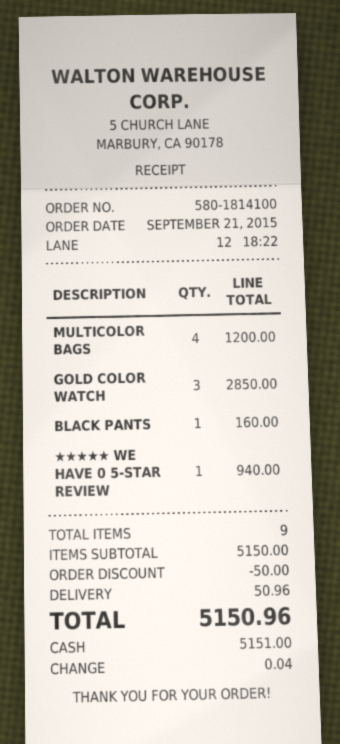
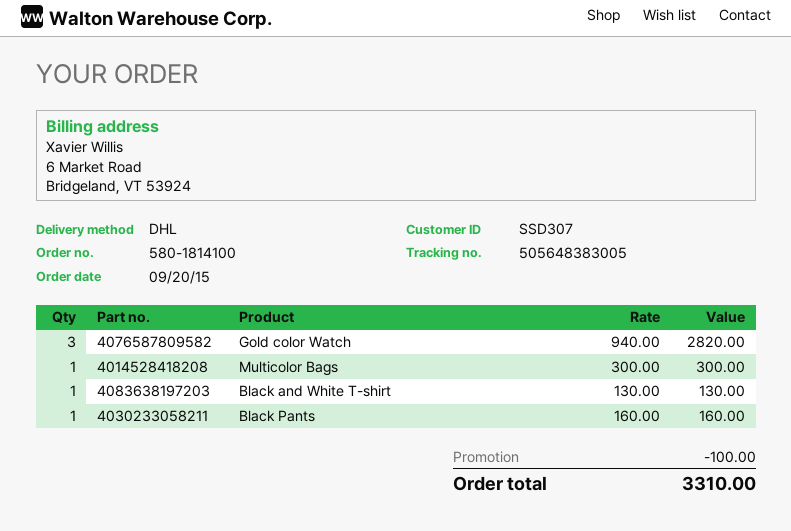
order date: 2015-09-21 -> 2015-09-20
MULTICOLOR BAGS: 4 for 1200.00 -> 1 for 300.00
GOLD COLOR WATCH: 3 for 2850.00 -> 3 for 2820.00
★★★★★ WE HAVE 0 5-STAR REVIEW: 1 for 940.00 -> none
Black and White T-shirt: none -> 1 for 130.00
discount: 50.00 -> 100.00
shipping: 50.96 -> none
total: 5150.96 -> 3310.00

